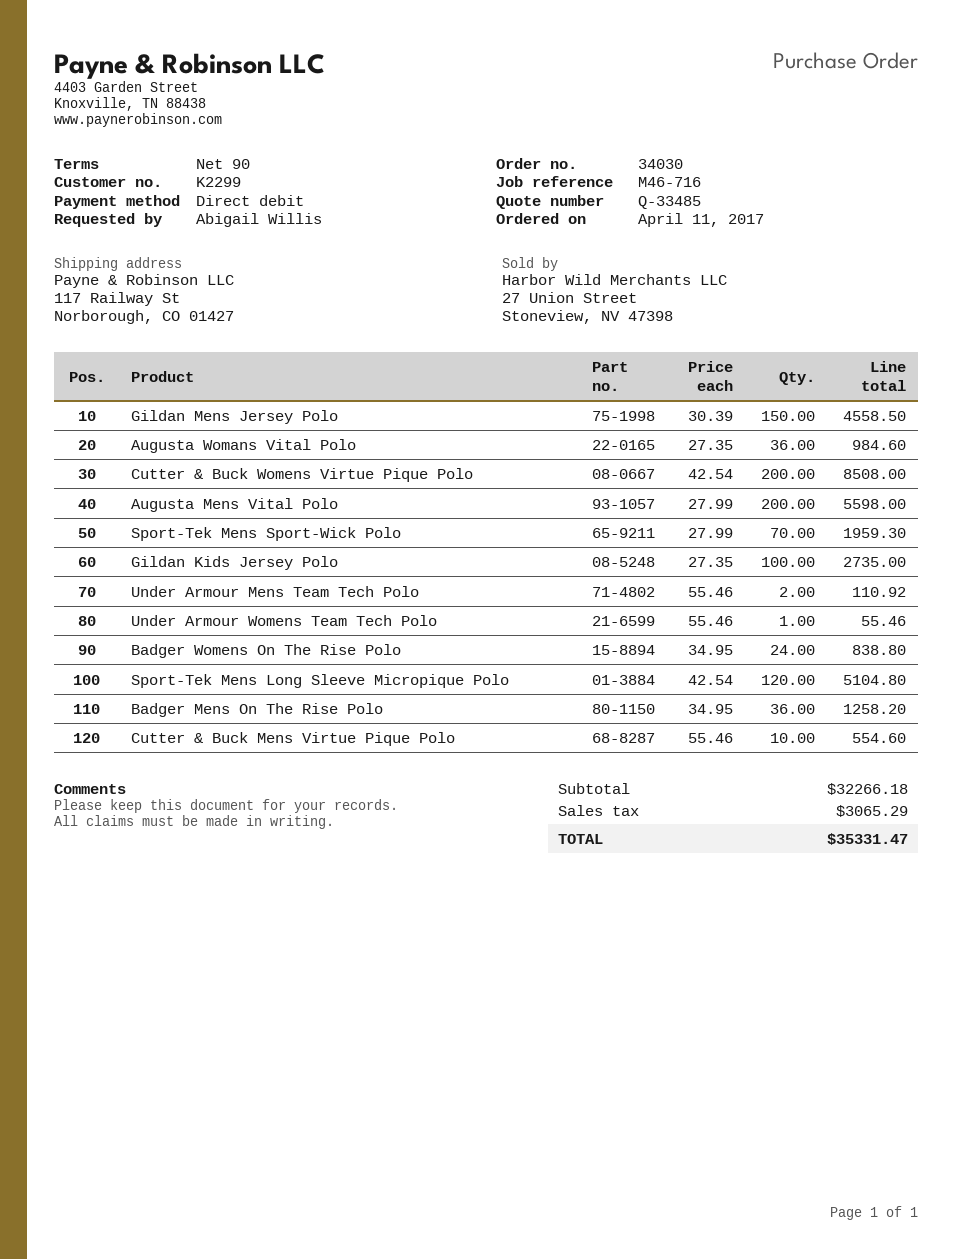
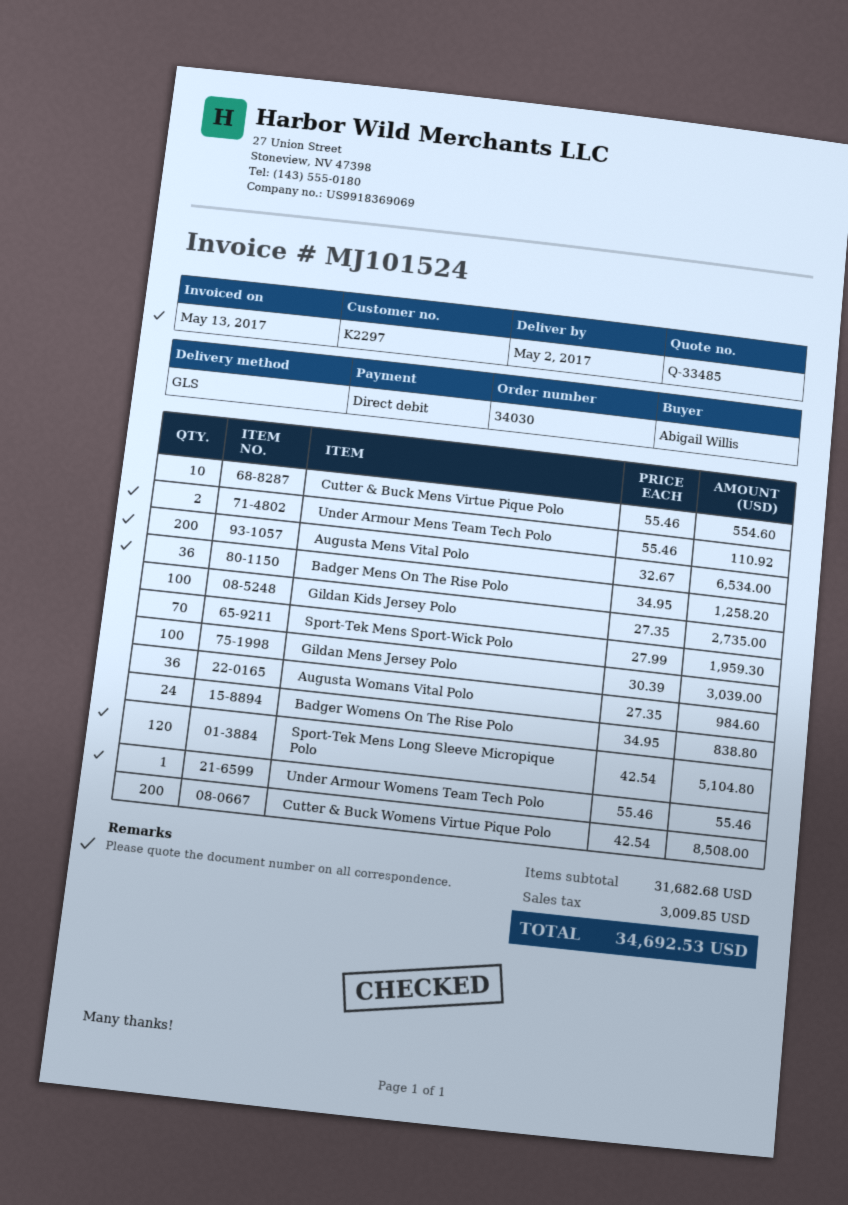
customer number: K2299 -> K2297
Gildan Mens Jersey Polo: 150 x 30.39 = 4558.50 -> 100 x 30.39 = 3039.00
Augusta Mens Vital Polo: 200 x 27.99 = 5598.00 -> 200 x 32.67 = 6534.00
subtotal: 32266.18 -> 31682.68
tax: 3065.29 -> 3009.85
total: 35331.47 -> 34692.53

